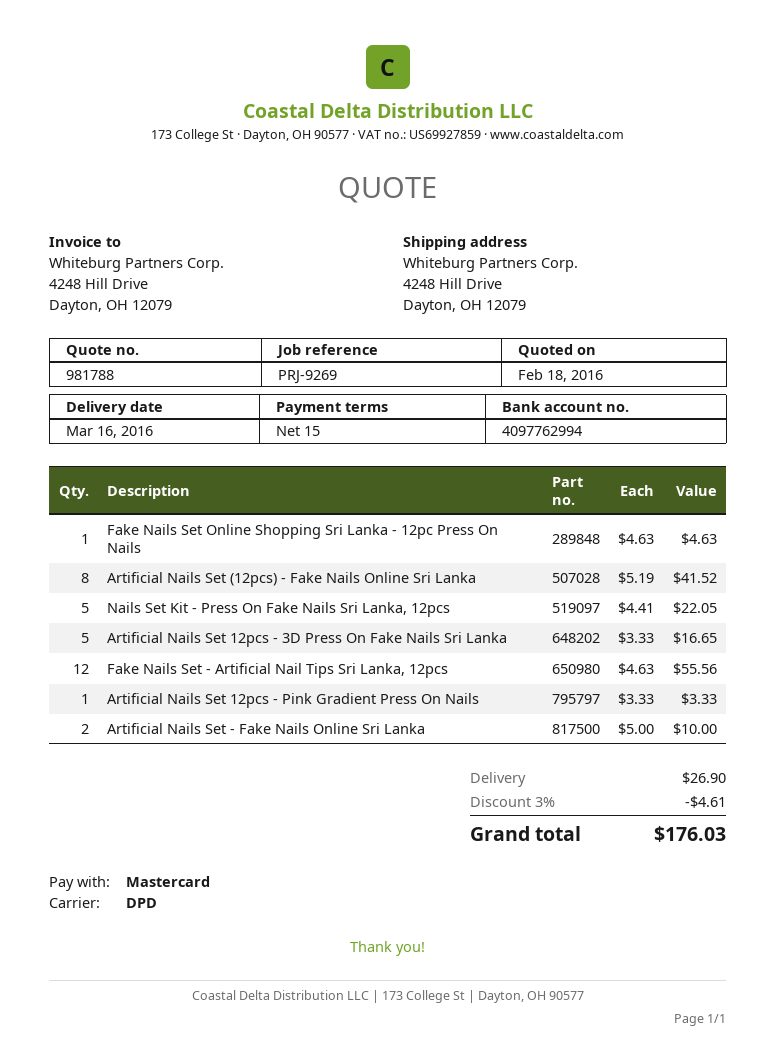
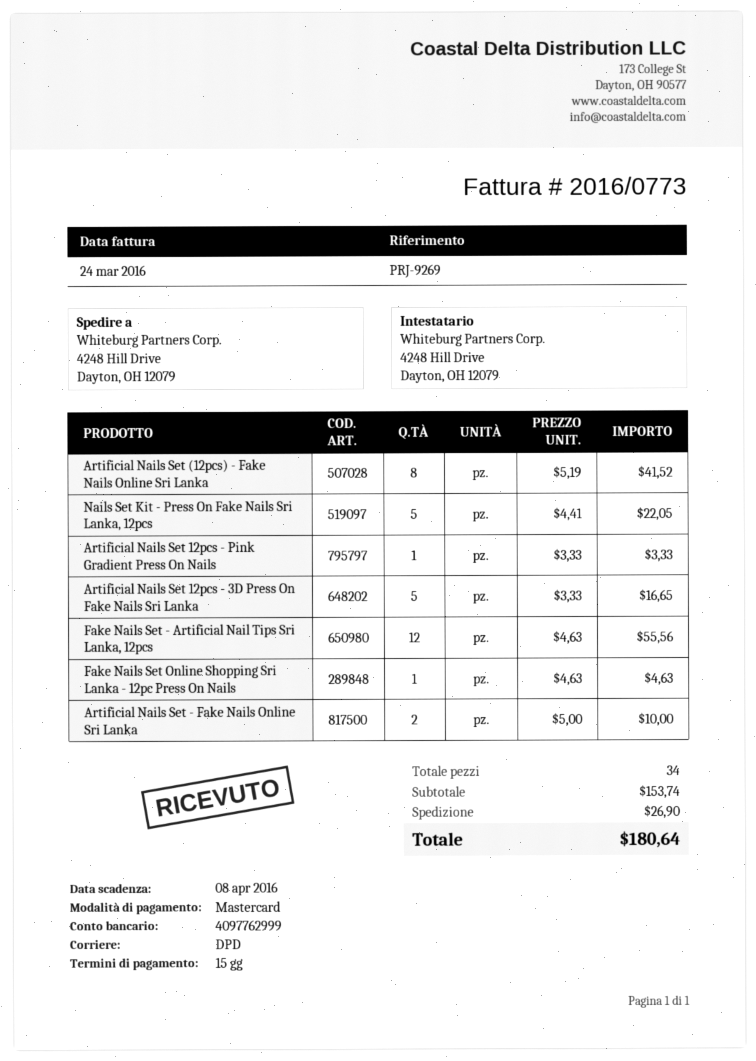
bank account: 4097762994 -> 4097762999
discount: 3% = 4.61 -> none
total: 176.03 -> 180.64

